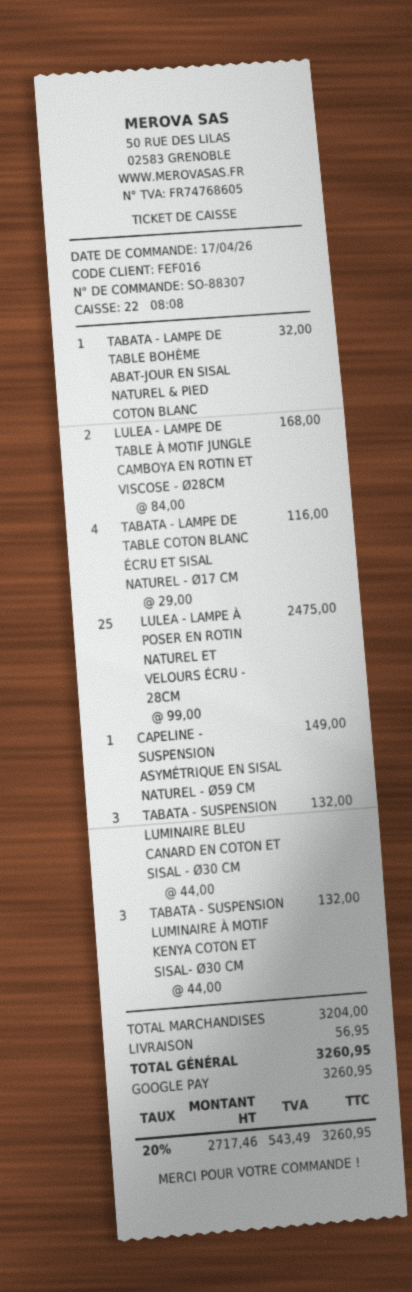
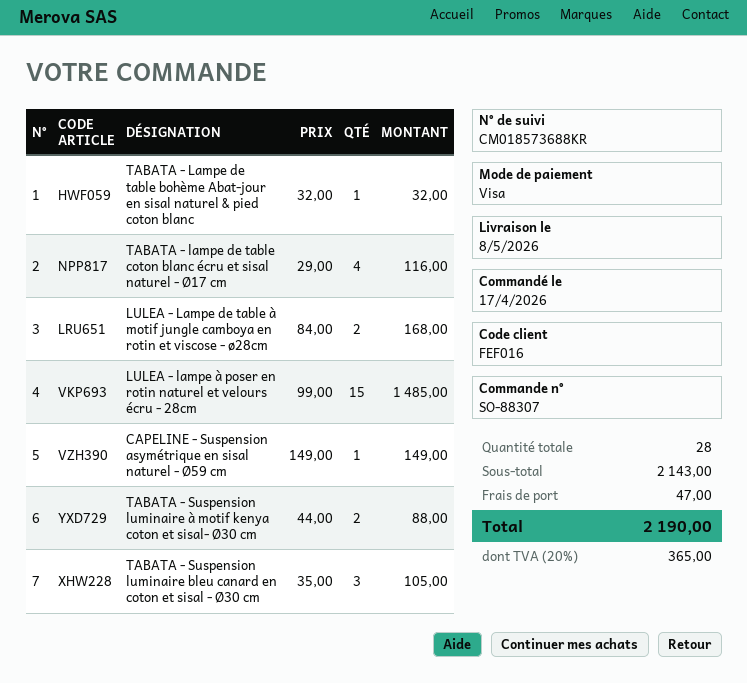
payment method: Google Pay -> Visa
LULEA - LAMPE À POSER EN ROTIN NATUREL ET VELOURS ÉCRU - 28CM: 25 x 99.00 = 2475.00 -> 15 x 99.00 = 1485.00
TABATA - SUSPENSION LUMINAIRE BLEU CANARD EN COTON ET SISAL - Ø30 CM: 3 x 44.00 = 132.00 -> 3 x 35.00 = 105.00
TABATA - SUSPENSION LUMINAIRE À MOTIF KENYA COTON ET SISAL- Ø30 CM: 3 x 44.00 = 132.00 -> 2 x 44.00 = 88.00
subtotal: 3204.00 -> 2143.00
shipping: 56.95 -> 47.00
tax: 20% = 543.49 -> 20% = 365.00
total: 3260.95 -> 2190.00

